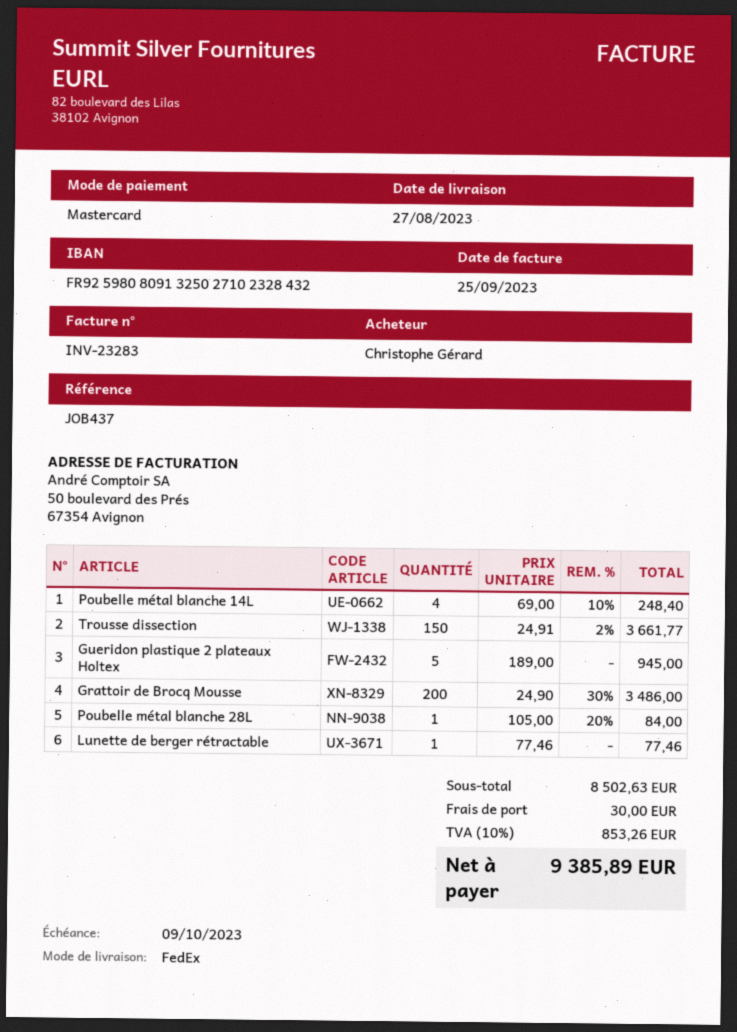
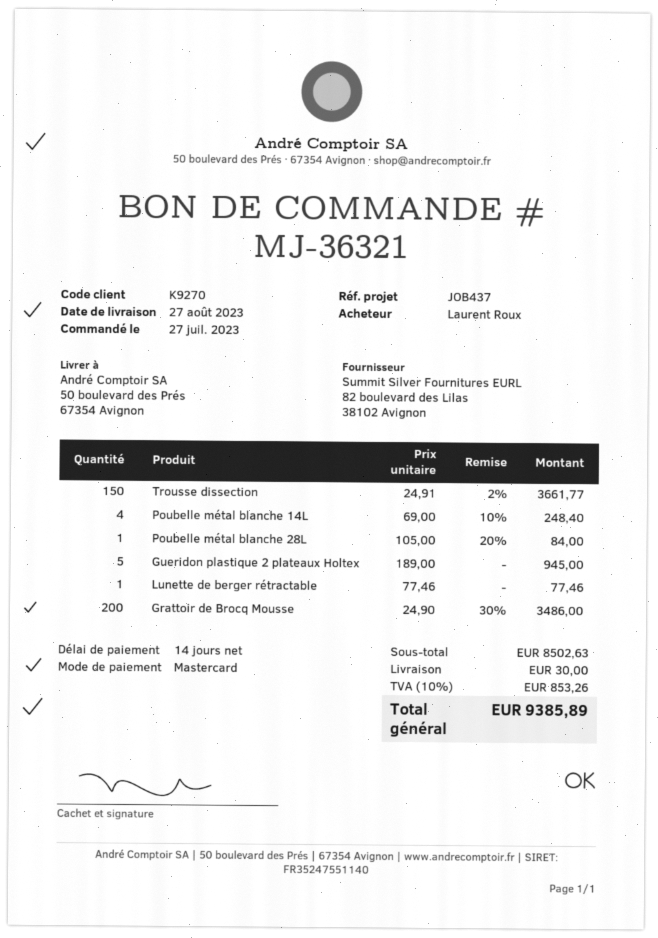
ordered by: Christophe Gérard -> Laurent Roux

